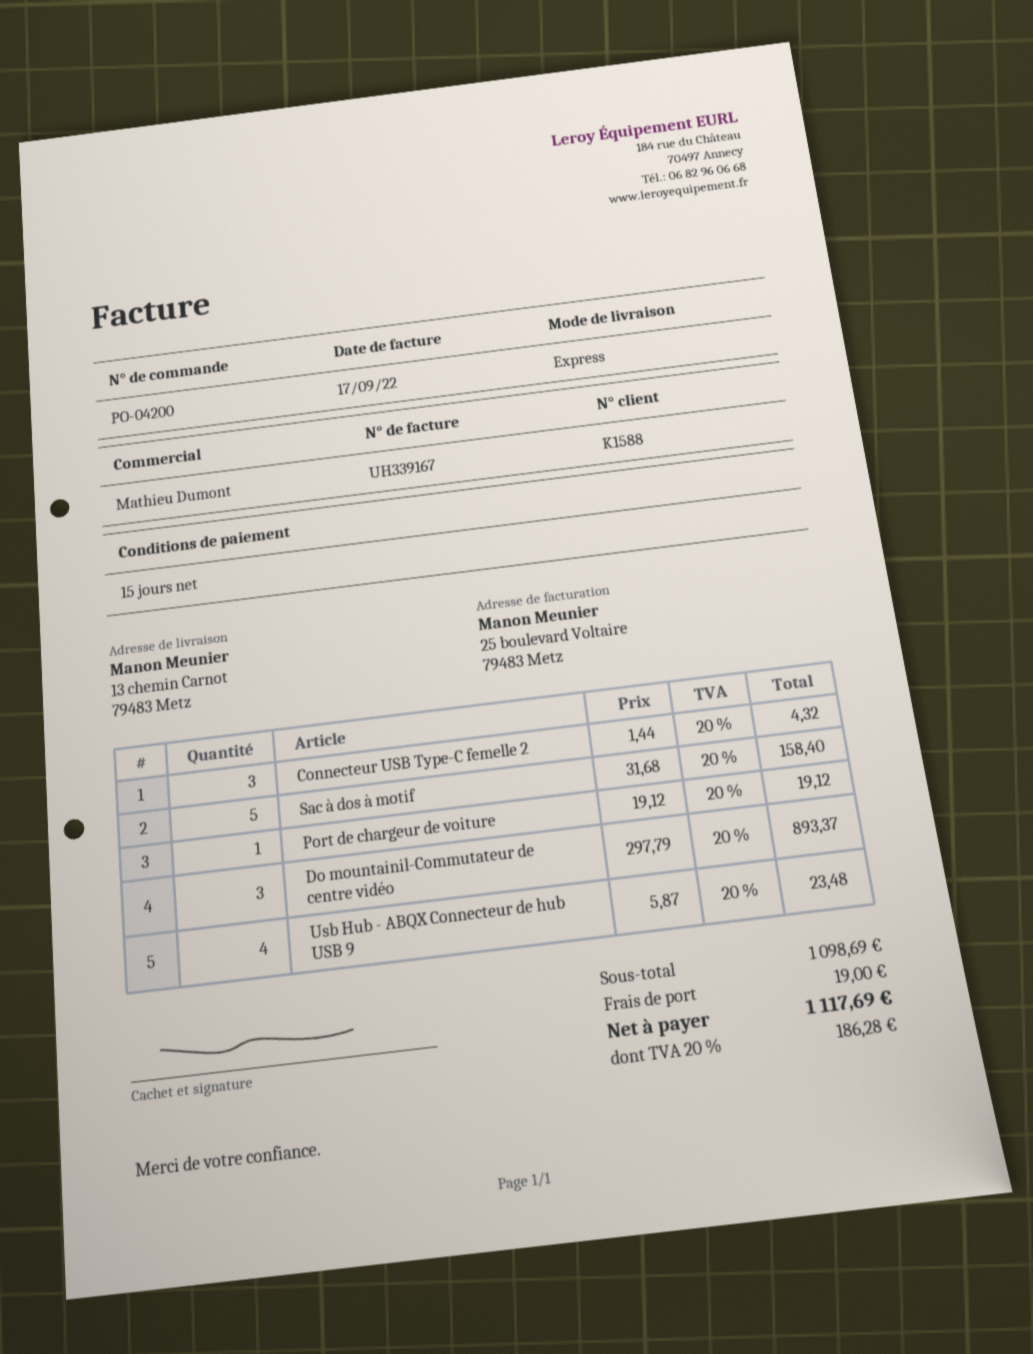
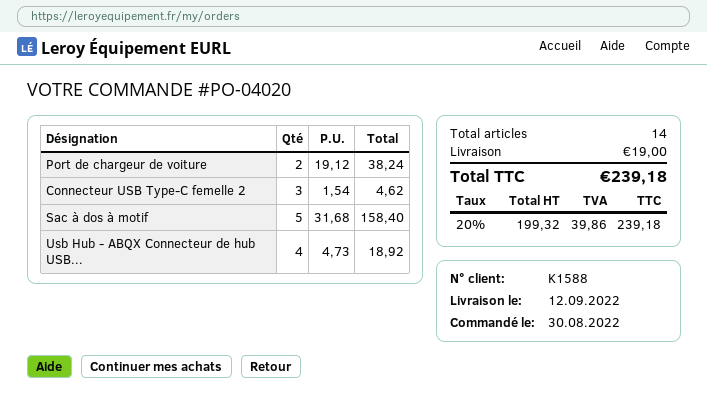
order number: PO-04200 -> PO-04020
Connecteur USB Type-C femelle 2: 3 x 1.44 = 4.32 -> 3 x 1.54 = 4.62
Port de chargeur de voiture: 1 x 19.12 = 19.12 -> 2 x 19.12 = 38.24
Do mountainil-Commutateur de centre vidéo: 3 x 297.79 = 893.37 -> none
Usb Hub - ABQX Connecteur de hub USB 9: 4 x 5.87 = 23.48 -> 4 x 4.73 = 18.92
tax: 20% = 186.28 -> 20% = 39.86
total: 1117.69 -> 239.18

